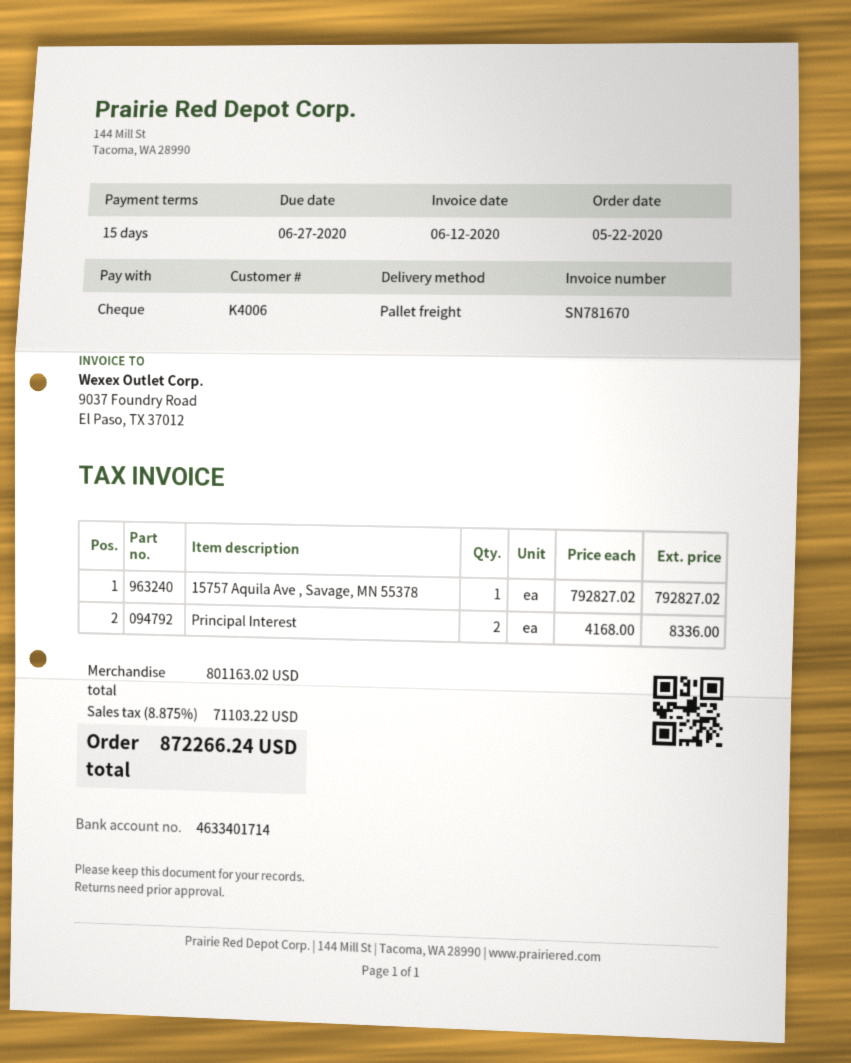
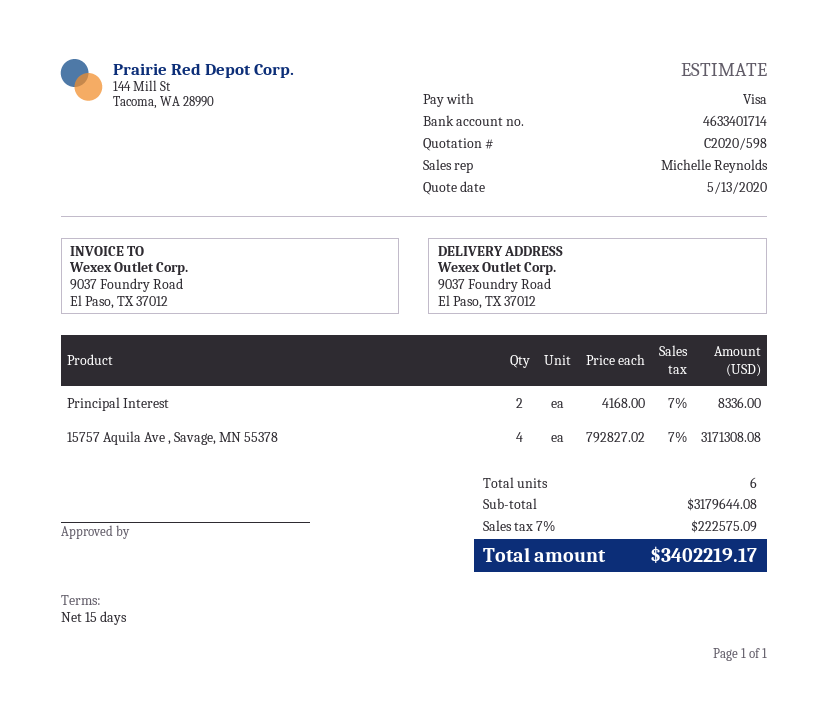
payment method: cheque -> Visa
15757 Aquila Ave , Savage, MN 55378: 1 x 792827.02 = 792827.02 -> 4 x 792827.02 = 3171308.08
subtotal: 801163.02 -> 3179644.08
tax: 8.875% = 71103.22 -> 7% = 222575.09
total: 872266.24 -> 3402219.17

